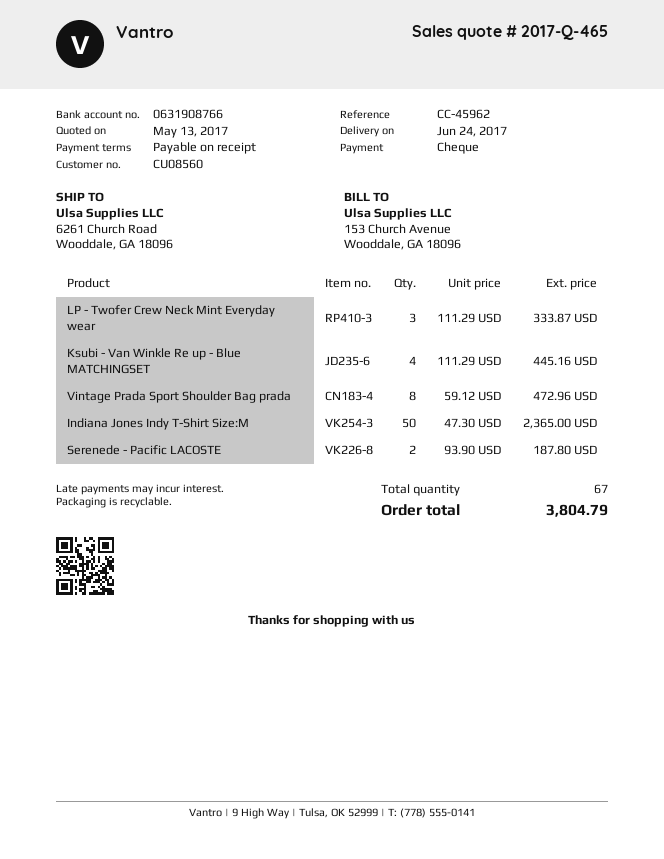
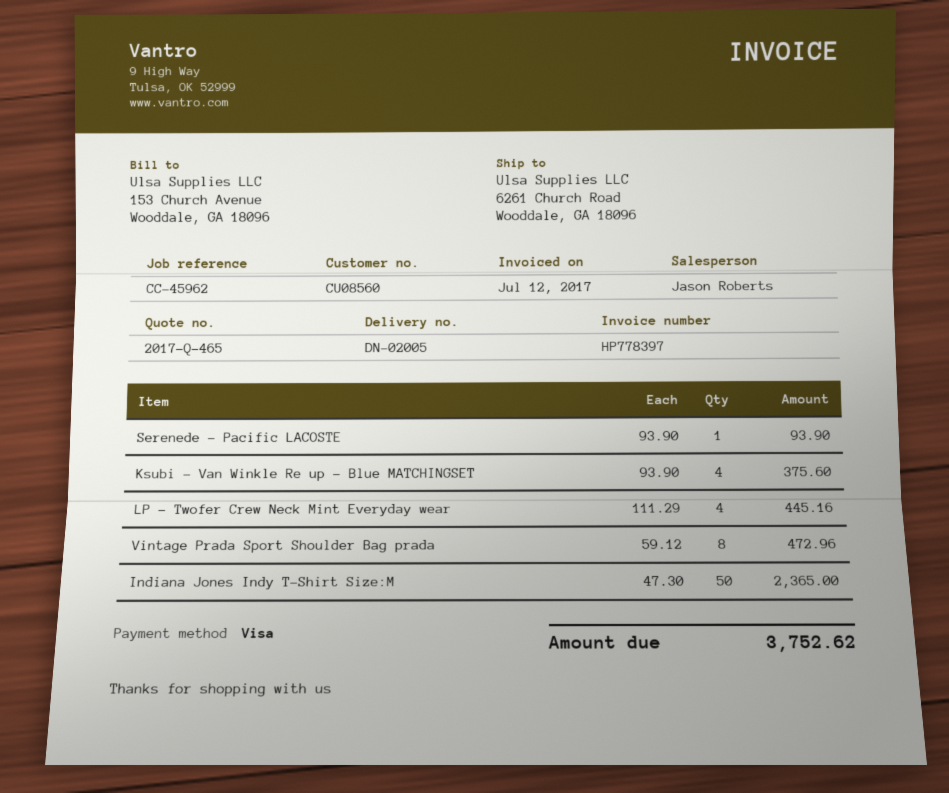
payment method: cheque -> Visa
LP - Twofer Crew Neck Mint Everyday wear: 3 x 111.29 = 333.87 -> 4 x 111.29 = 445.16
Ksubi - Van Winkle Re up - Blue MATCHINGSET: 4 x 111.29 = 445.16 -> 4 x 93.90 = 375.60
Serenede - Pacific LACOSTE: 2 x 93.90 = 187.80 -> 1 x 93.90 = 93.90
total: 3804.79 -> 3752.62

